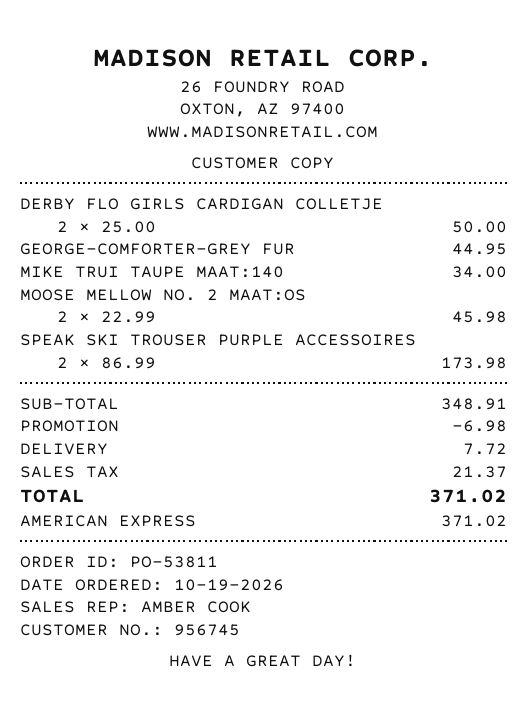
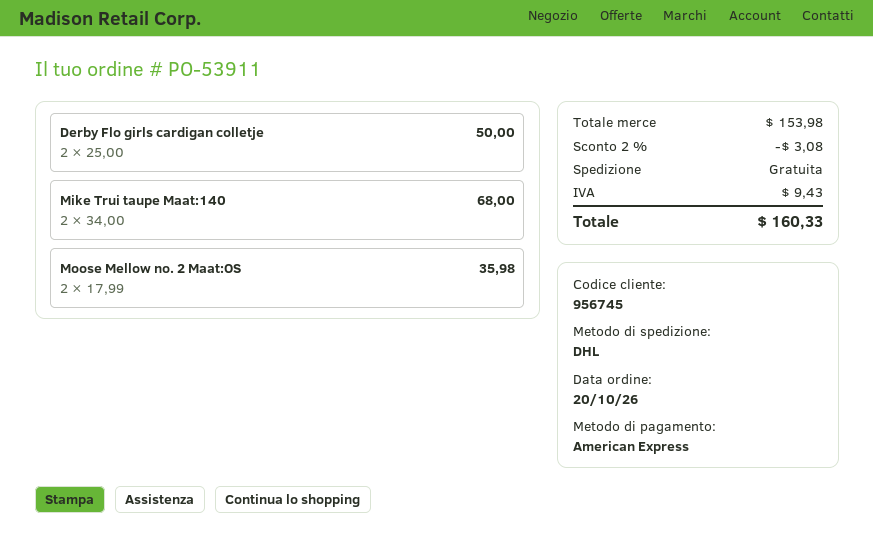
order number: PO-53811 -> PO-53911
order date: 2026-10-19 -> 2026-10-20
GEORGE-COMFORTER-GREY FUR: 1 x 44.95 = 44.95 -> none
MIKE TRUI TAUPE MAAT:140: 1 x 34.00 = 34.00 -> 2 x 34.00 = 68.00
MOOSE MELLOW NO. 2 MAAT:OS: 2 x 22.99 = 45.98 -> 2 x 17.99 = 35.98
SPEAK SKI TROUSER PURPLE ACCESSOIRES: 2 x 86.99 = 173.98 -> none
subtotal: 348.91 -> 153.98
discount: 6.98 -> 3.08
shipping: 7.72 -> 0.00
tax: 21.37 -> 9.43
total: 371.02 -> 160.33

